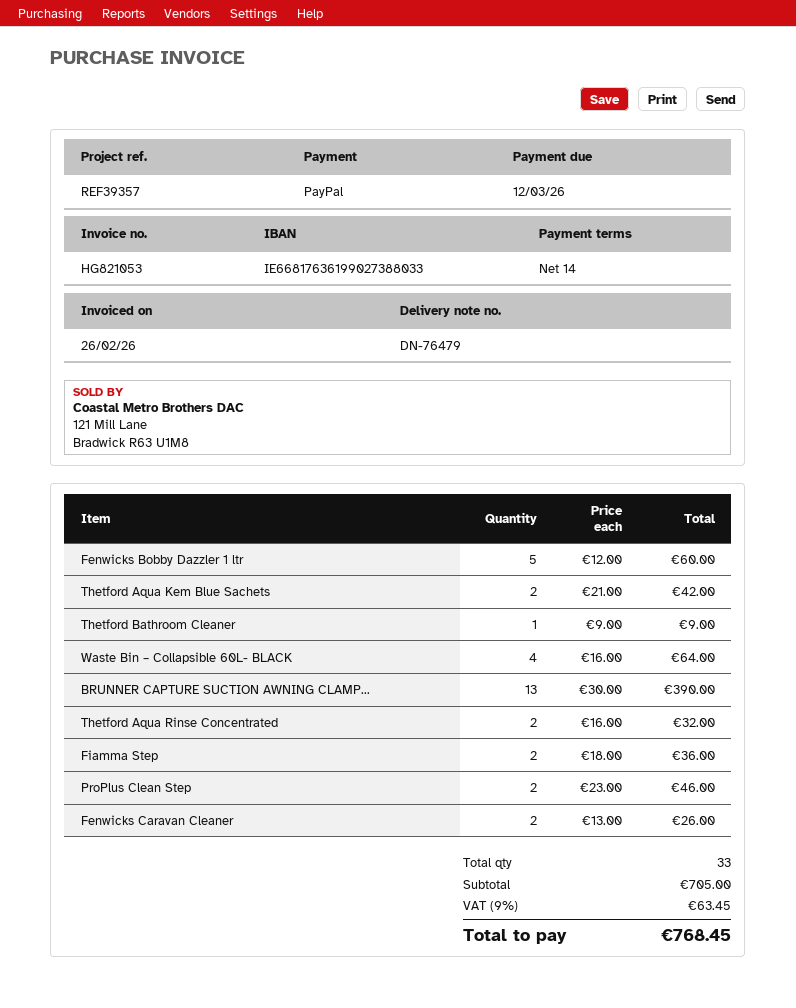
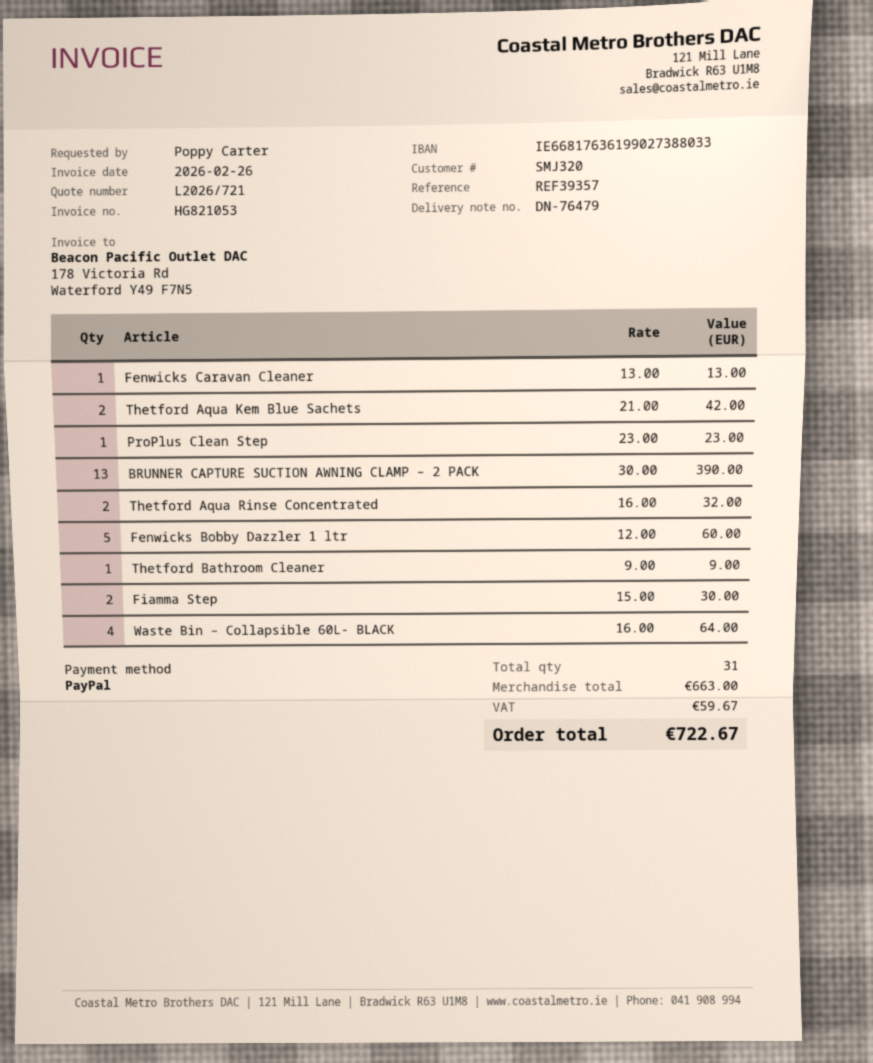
Fiamma Step: 2 x 18.00 = 36.00 -> 2 x 15.00 = 30.00
ProPlus Clean Step: 2 x 23.00 = 46.00 -> 1 x 23.00 = 23.00
Fenwicks Caravan Cleaner: 2 x 13.00 = 26.00 -> 1 x 13.00 = 13.00
total quantity: 33 -> 31
subtotal: 705.00 -> 663.00
tax: 63.45 -> 59.67
total: 768.45 -> 722.67

